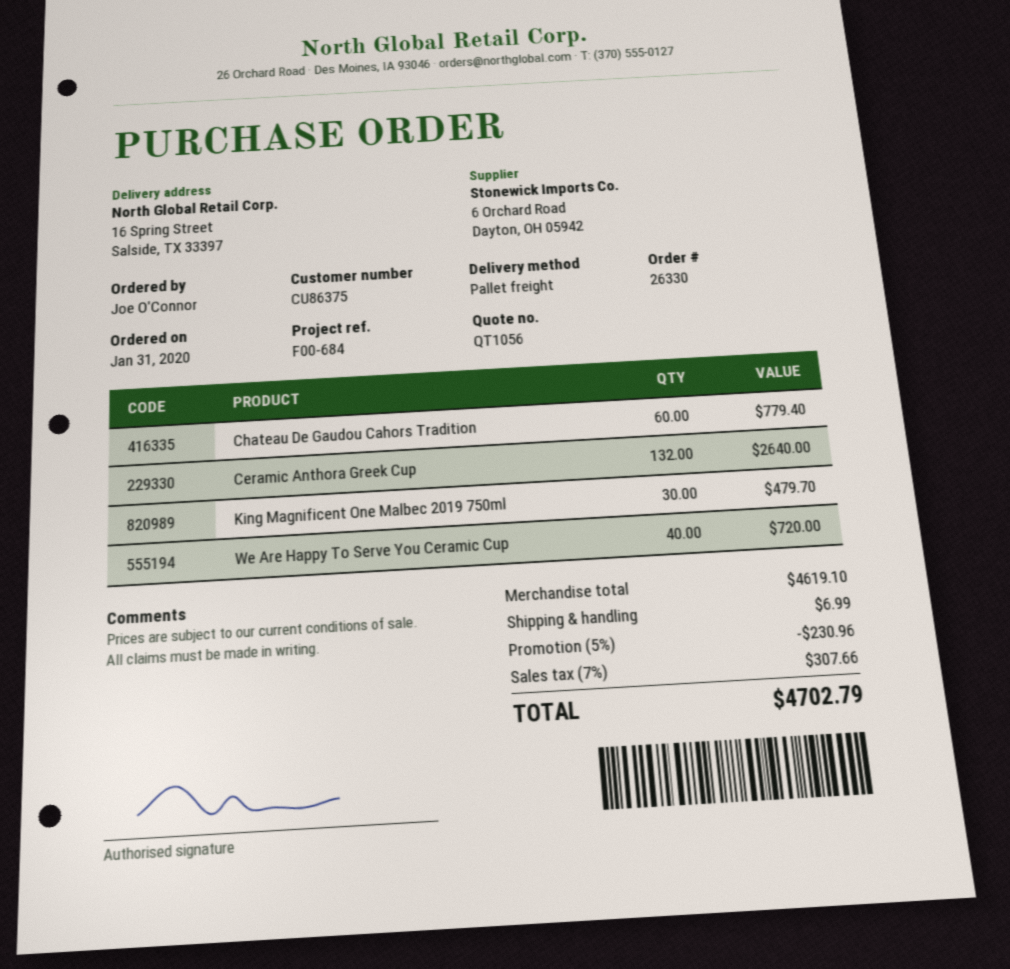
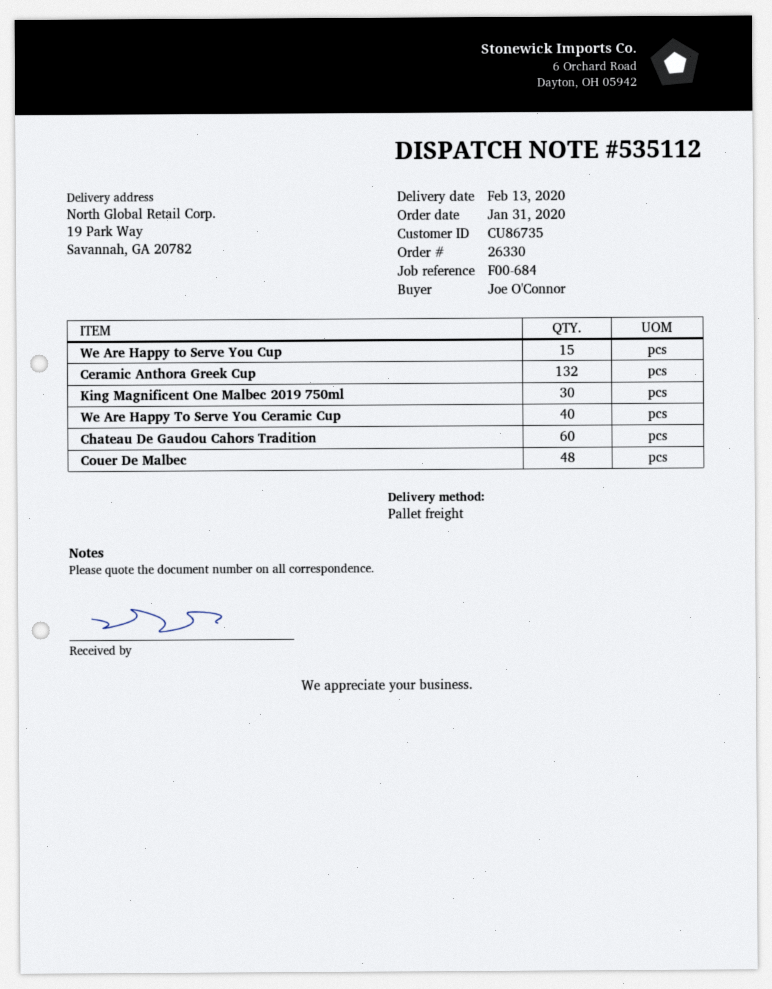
customer number: CU86375 -> CU86735
ship to: 16 Spring Street, Salside, TX 33397 -> 19 Park Way, Savannah, GA 20782
We Are Happy to Serve You Cup: none -> 15
Couer De Malbec: none -> 48

